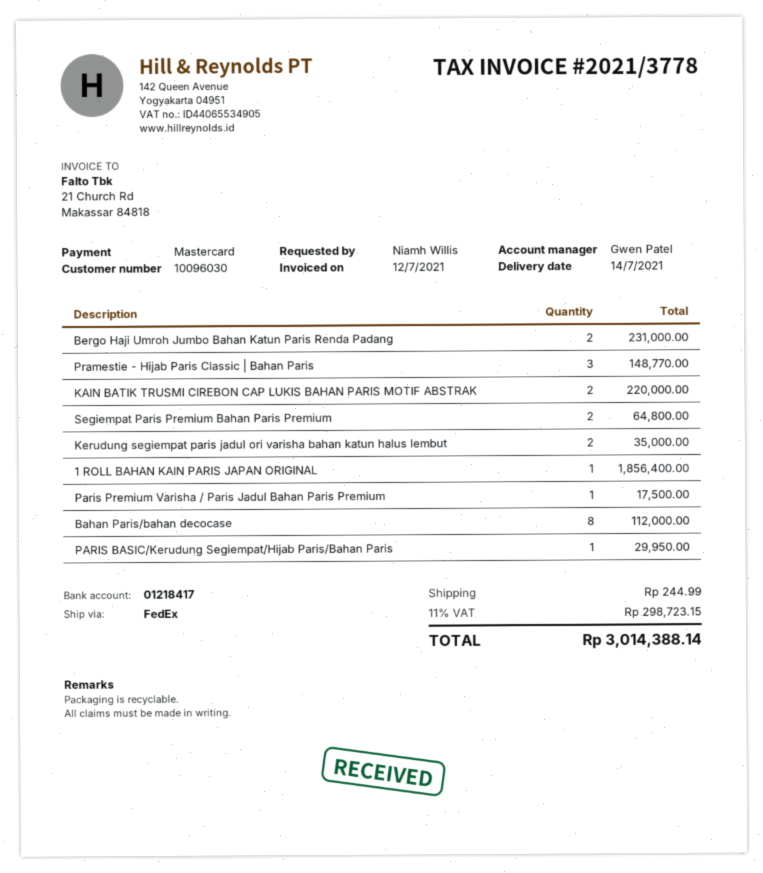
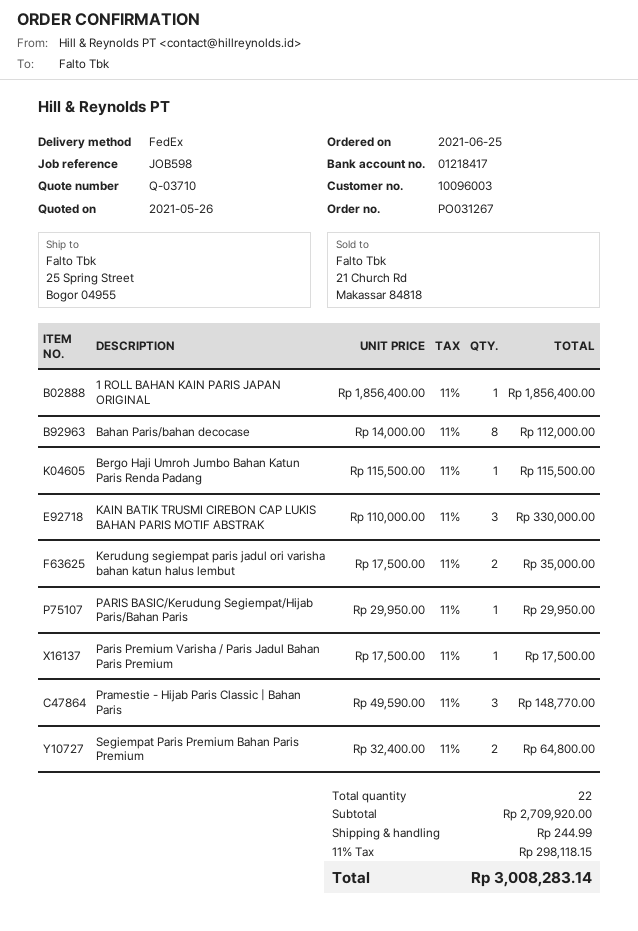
customer number: 10096030 -> 10096003
Bergo Haji Umroh Jumbo Bahan Katun Paris Renda Padang: 2 for 231000.00 -> 1 for 115500.00
KAIN BATIK TRUSMI CIREBON CAP LUKIS BAHAN PARIS MOTIF ABSTRAK: 2 for 220000.00 -> 3 for 330000.00
tax: 11% = 298723.15 -> 11% = 298118.15
total: 3014388.14 -> 3008283.14

